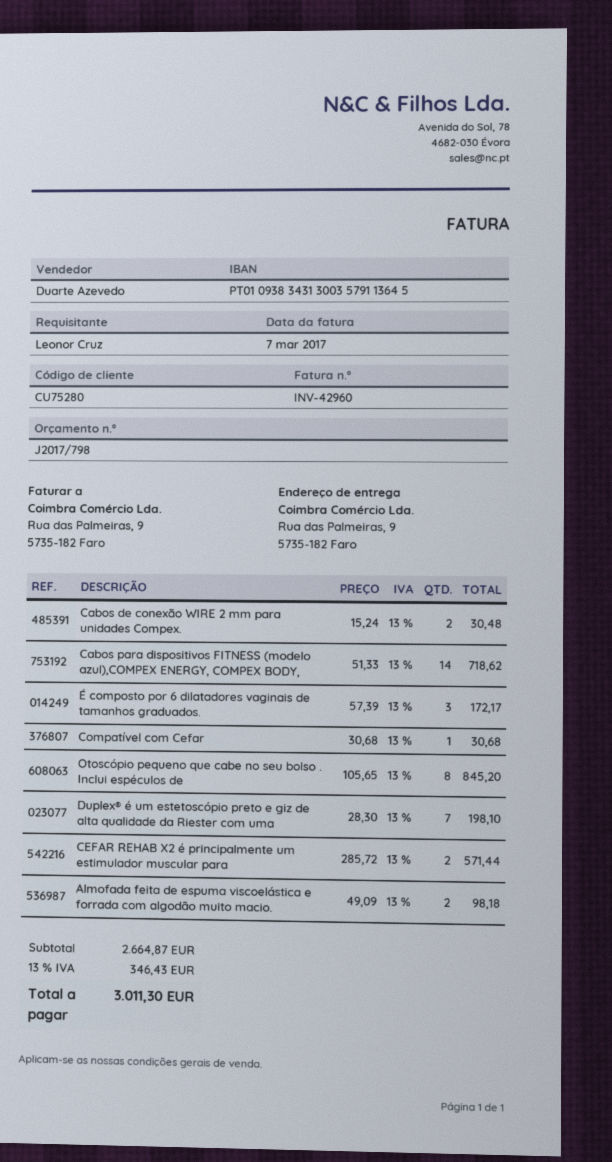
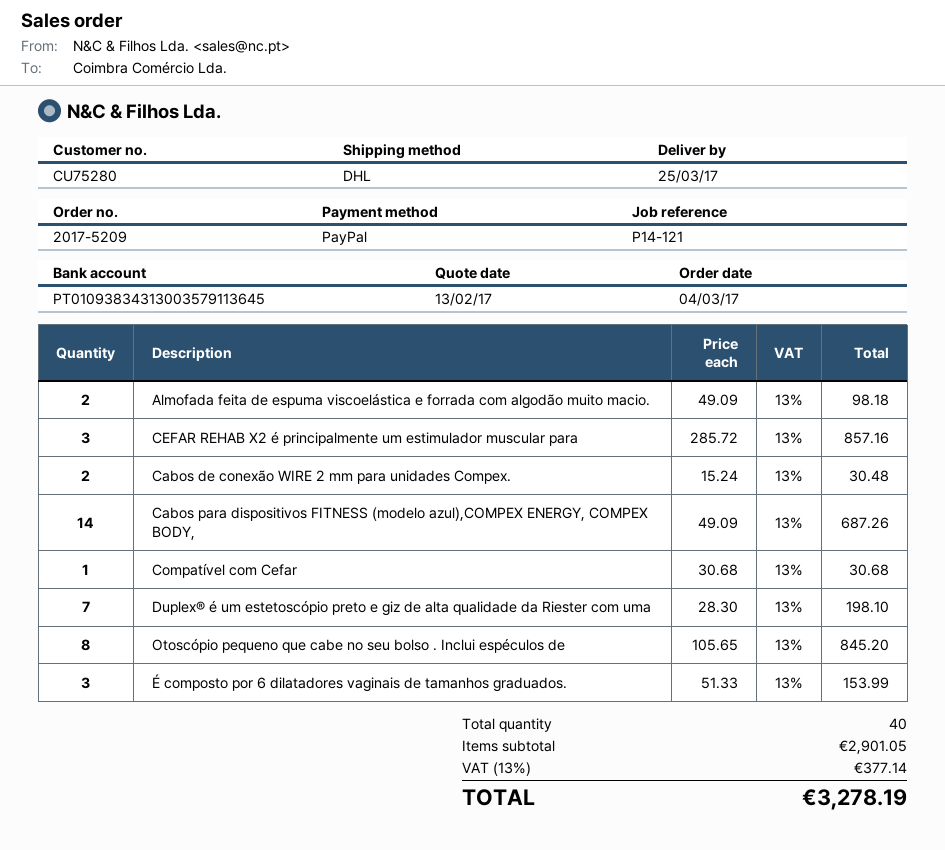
Cabos para dispositivos FITNESS (modelo azul),COMPEX ENERGY, COMPEX BODY,: 14 x 51.33 = 718.62 -> 14 x 49.09 = 687.26
É composto por 6 dilatadores vaginais de tamanhos graduados.: 3 x 57.39 = 172.17 -> 3 x 51.33 = 153.99
CEFAR REHAB X2 é principalmente um estimulador muscular para: 2 x 285.72 = 571.44 -> 3 x 285.72 = 857.16
subtotal: 2664.87 -> 2901.05
tax: 13% = 346.43 -> 13% = 377.14
total: 3011.30 -> 3278.19

